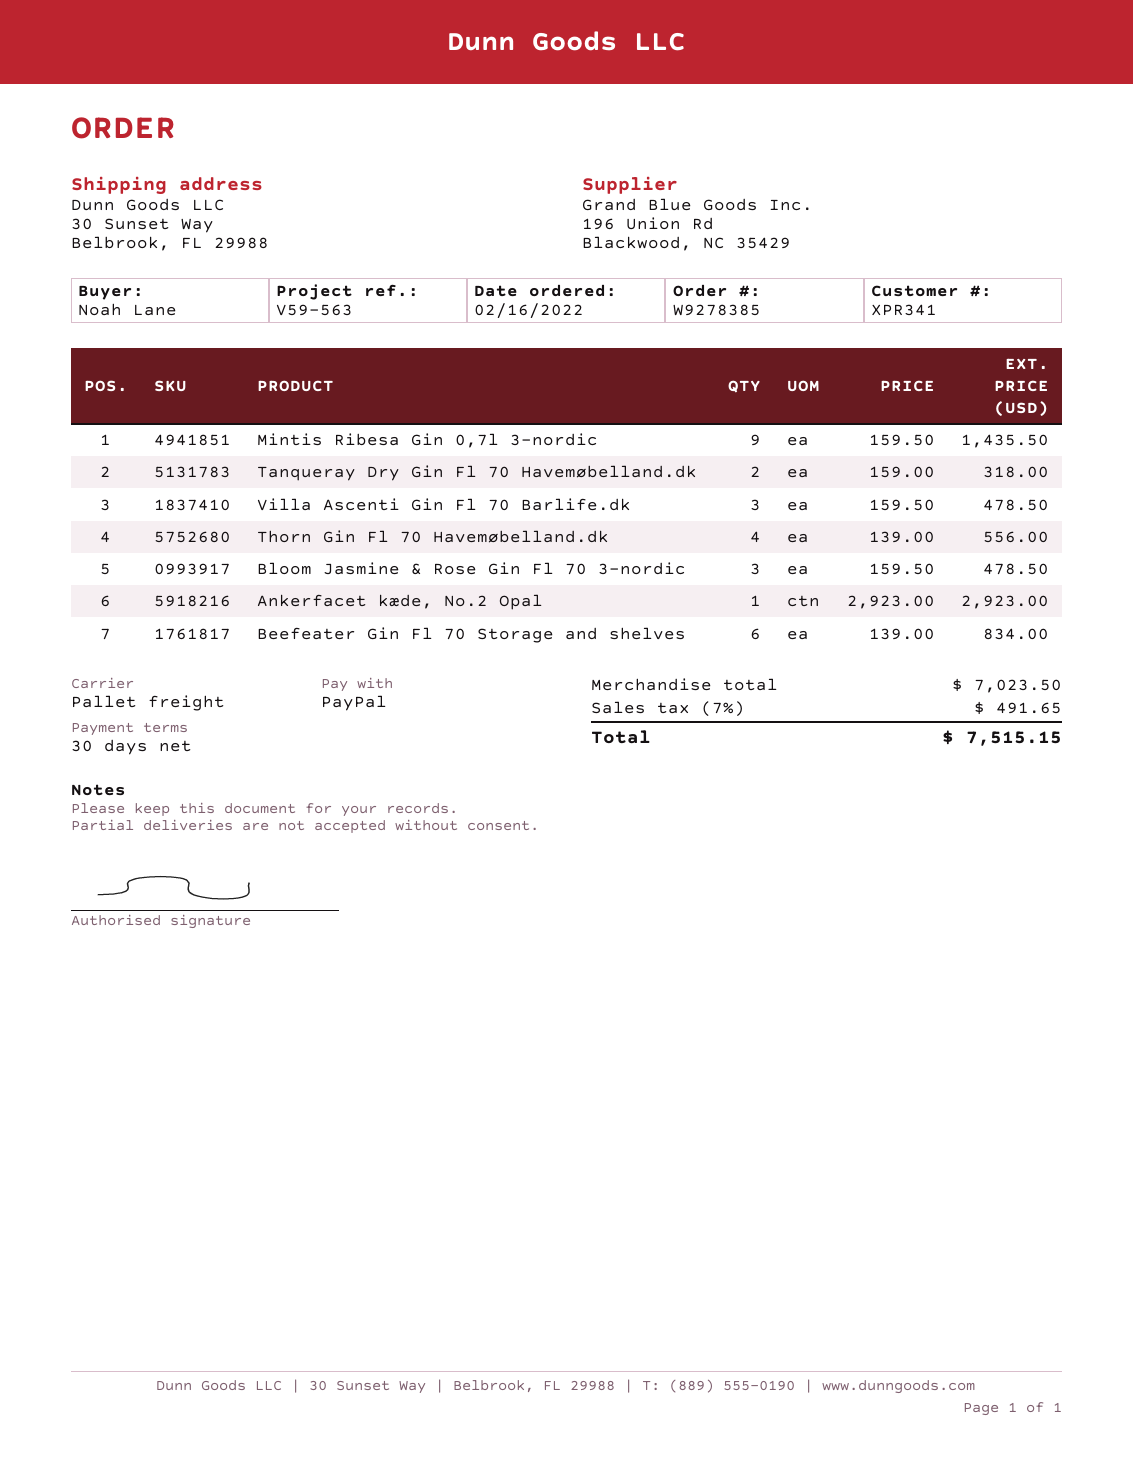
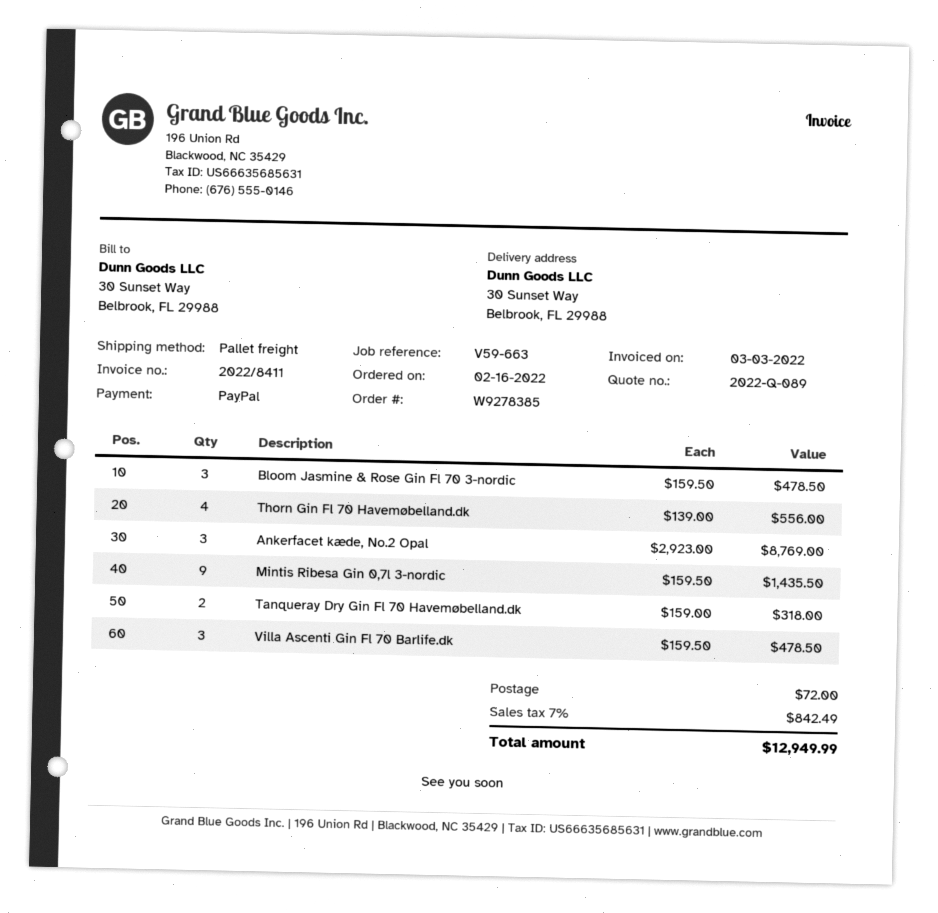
reference: V59-563 -> V59-663
Ankerfacet kæde, No.2 Opal: 1 x 2923.00 = 2923.00 -> 3 x 2923.00 = 8769.00
Beefeater Gin Fl 70 Storage and shelves: 6 x 139.00 = 834.00 -> none
shipping: none -> 72.00
tax: 7% = 491.65 -> 7% = 842.49
total: 7515.15 -> 12949.99

